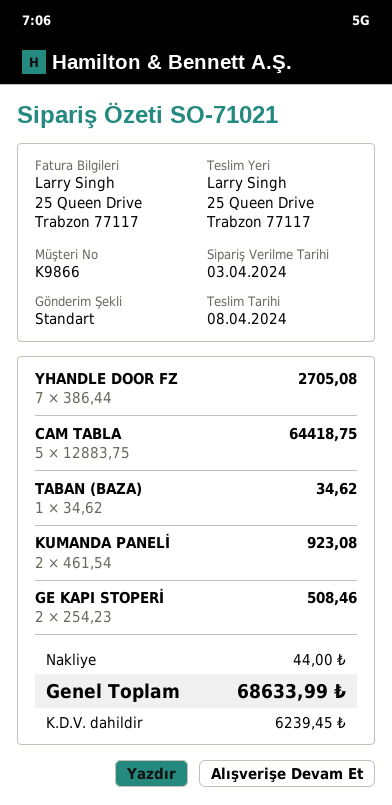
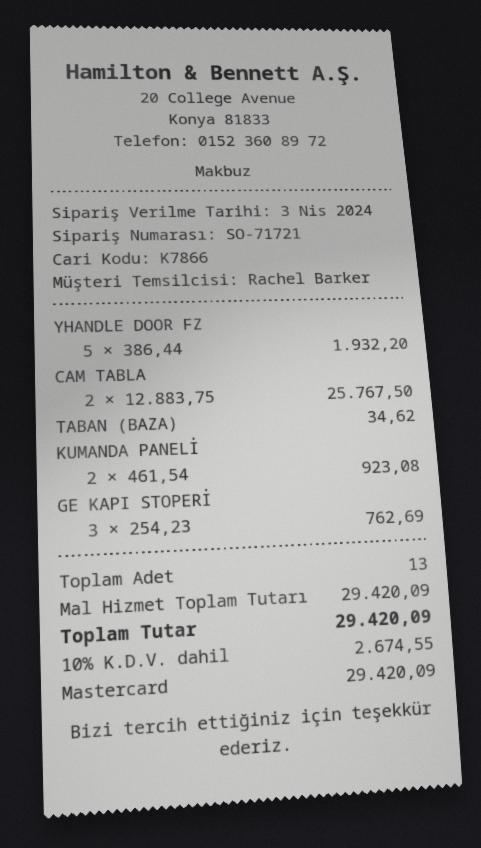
order number: SO-71021 -> SO-71721
customer number: K9866 -> K7866
YHANDLE DOOR FZ: 7 x 386.44 = 2705.08 -> 5 x 386.44 = 1932.20
CAM TABLA: 5 x 12883.75 = 64418.75 -> 2 x 12883.75 = 25767.50
GE KAPI STOPERİ: 2 x 254.23 = 508.46 -> 3 x 254.23 = 762.69
shipping: 44.00 -> none
tax: 6239.45 -> 2674.55
total: 68633.99 -> 29420.09

